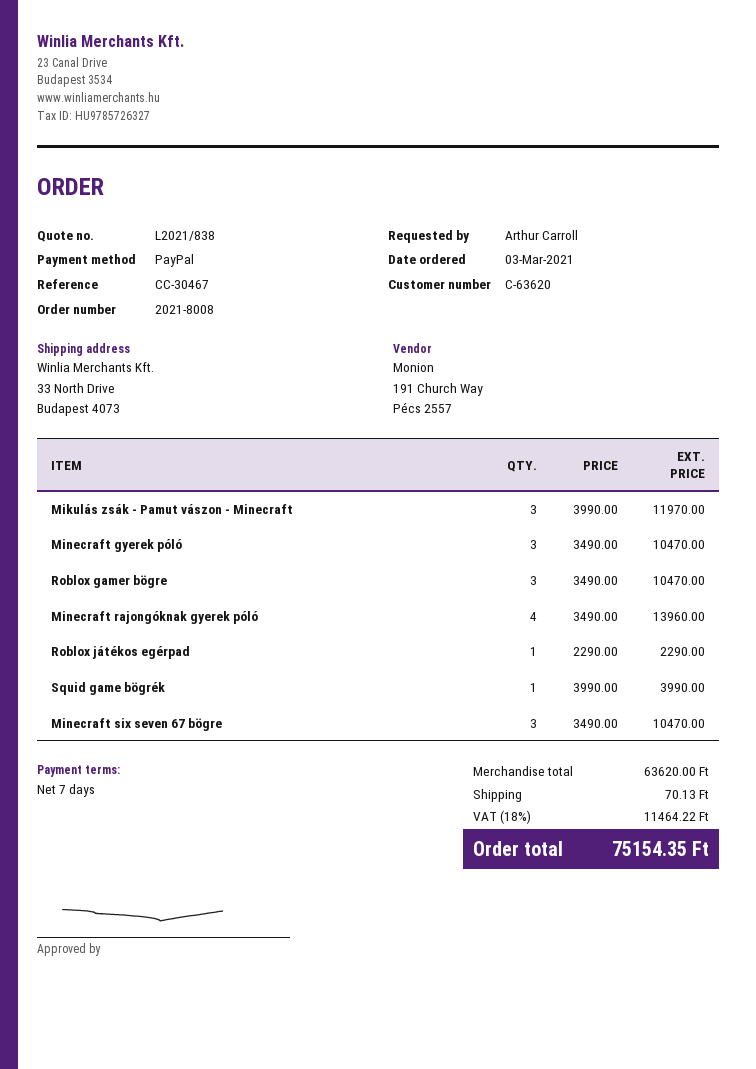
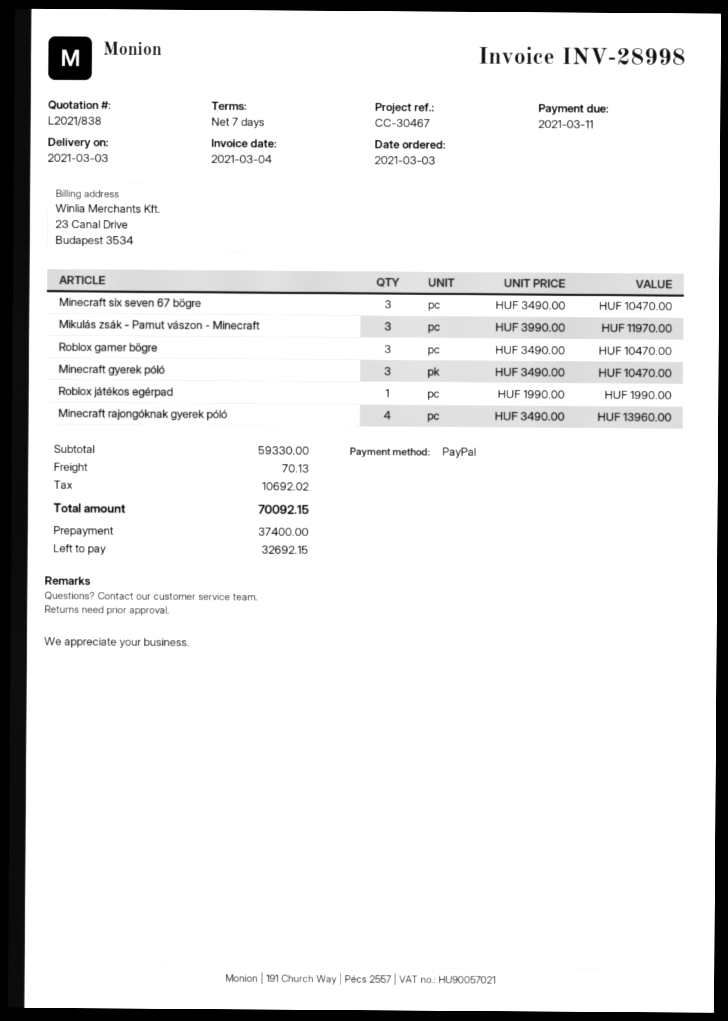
Roblox játékos egérpad: 1 x 2290.00 = 2290.00 -> 1 x 1990.00 = 1990.00
Squid game bögrék: 1 x 3990.00 = 3990.00 -> none
subtotal: 63620.00 -> 59330.00
tax: 11464.22 -> 10692.02
total: 75154.35 -> 70092.15

